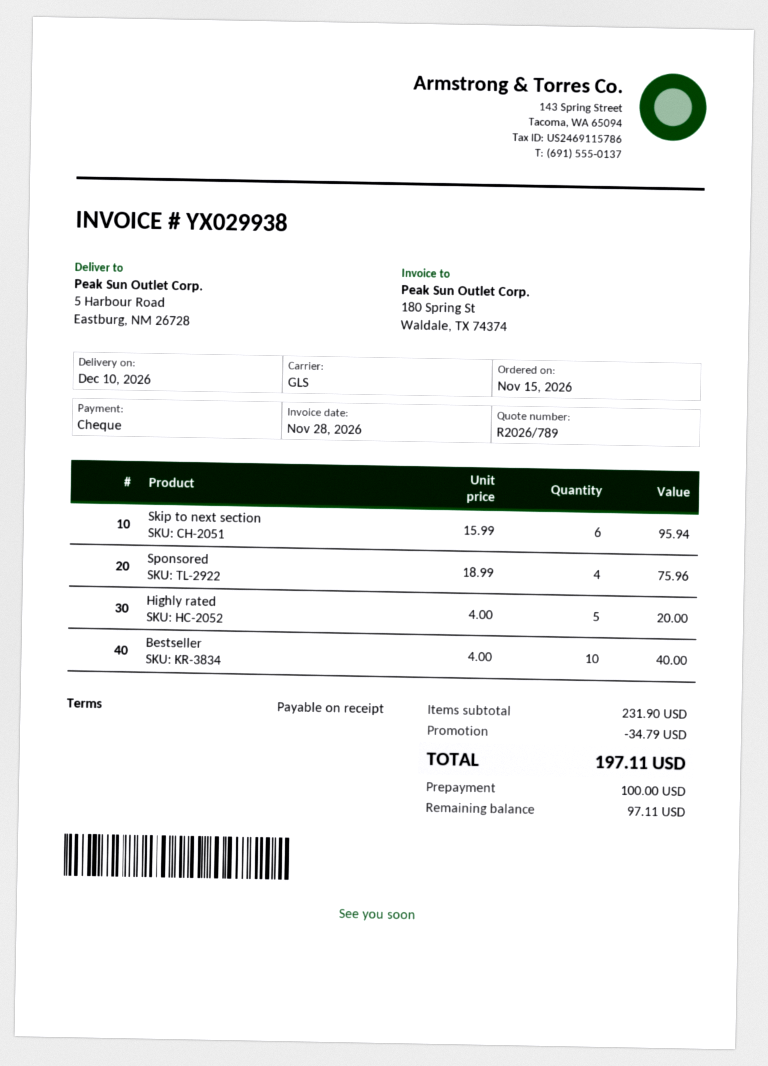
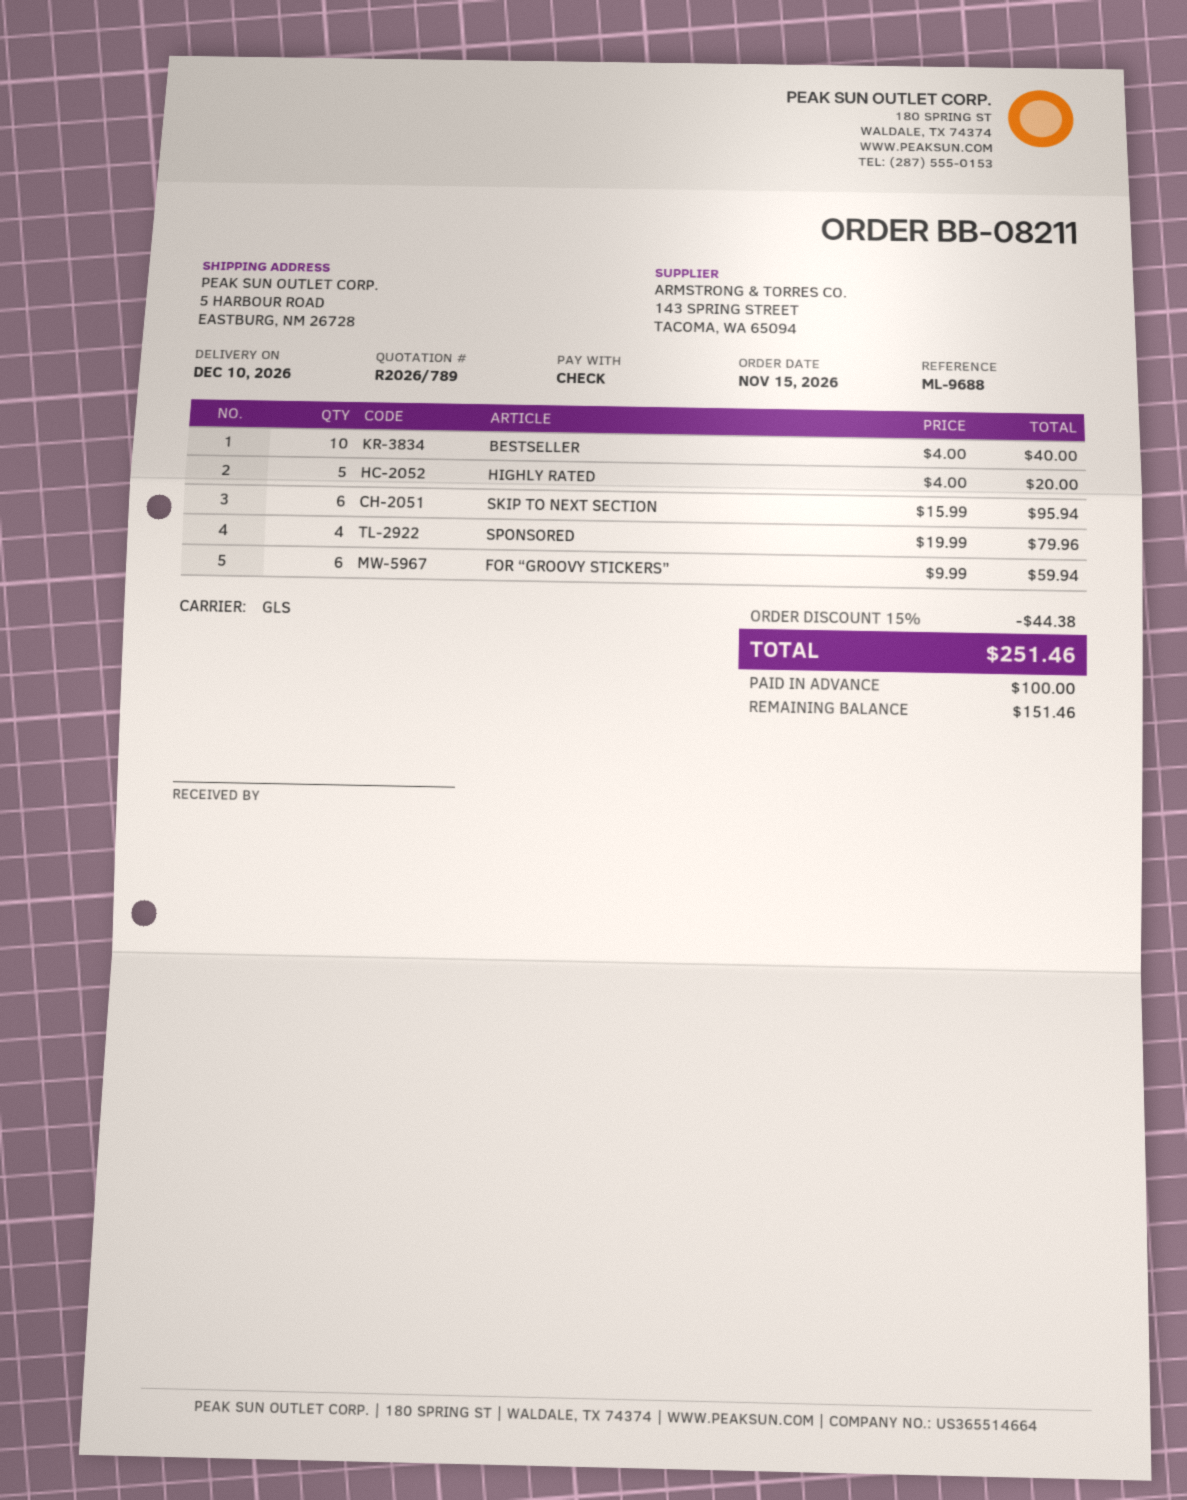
Sponsored: 4 x 18.99 = 75.96 -> 4 x 19.99 = 79.96
FOR “GROOVY STICKERS”: none -> 6 x 9.99 = 59.94
discount: 34.79 -> 44.38
total: 197.11 -> 251.46
balance: 97.11 -> 151.46

